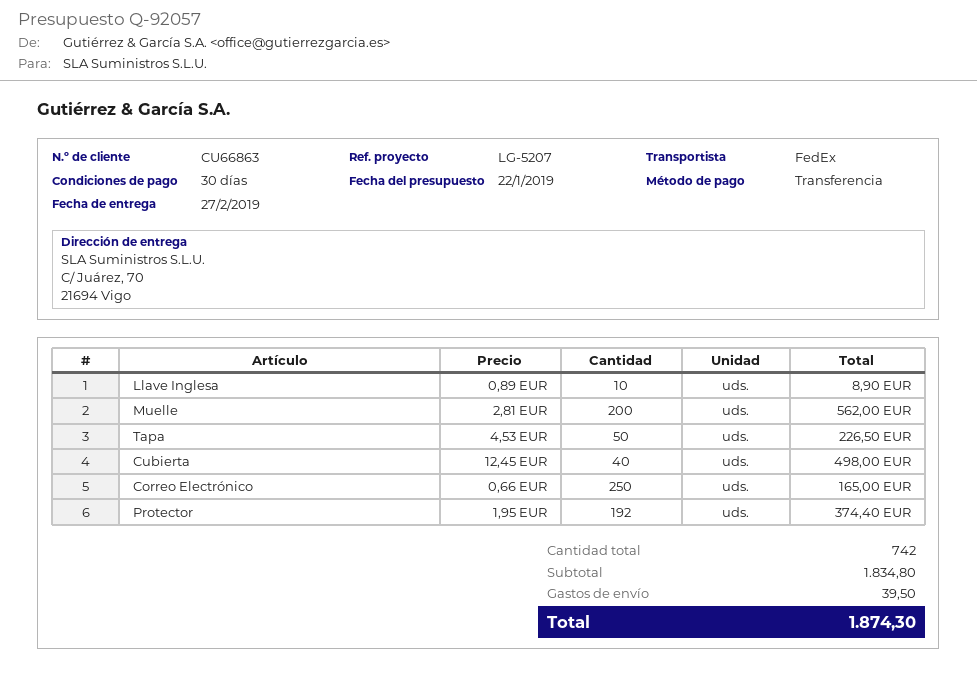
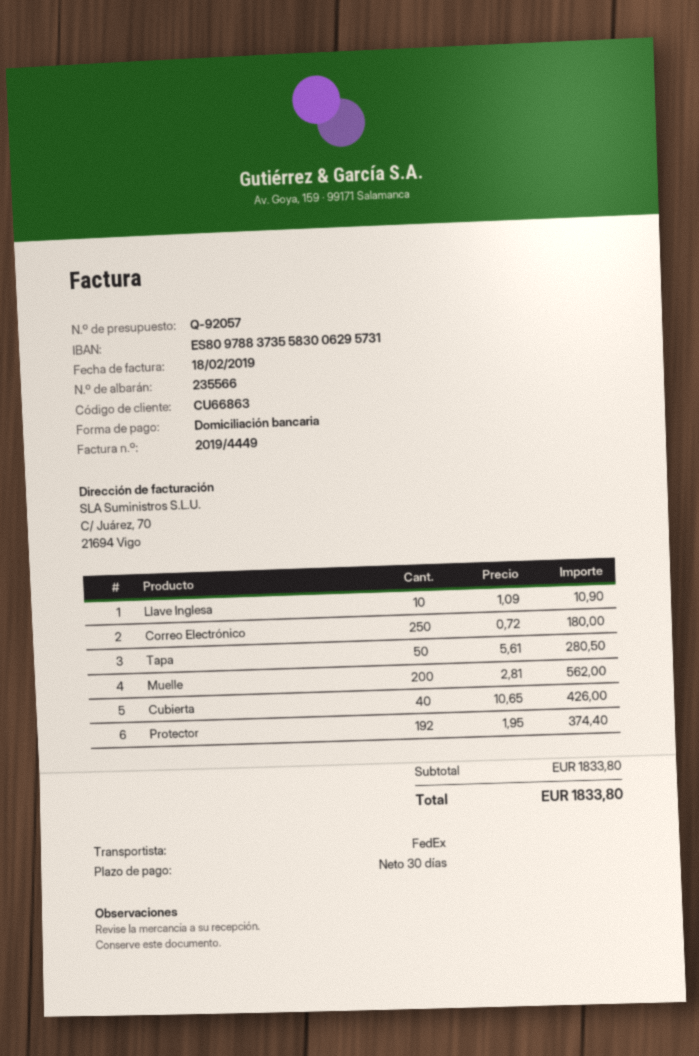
payment method: bank transfer -> direct debit
Llave Inglesa: 10 x 0.89 = 8.90 -> 10 x 1.09 = 10.90
Tapa: 50 x 4.53 = 226.50 -> 50 x 5.61 = 280.50
Cubierta: 40 x 12.45 = 498.00 -> 40 x 10.65 = 426.00
Correo Electrónico: 250 x 0.66 = 165.00 -> 250 x 0.72 = 180.00
subtotal: 1834.80 -> 1833.80
shipping: 39.50 -> none
total: 1874.30 -> 1833.80

